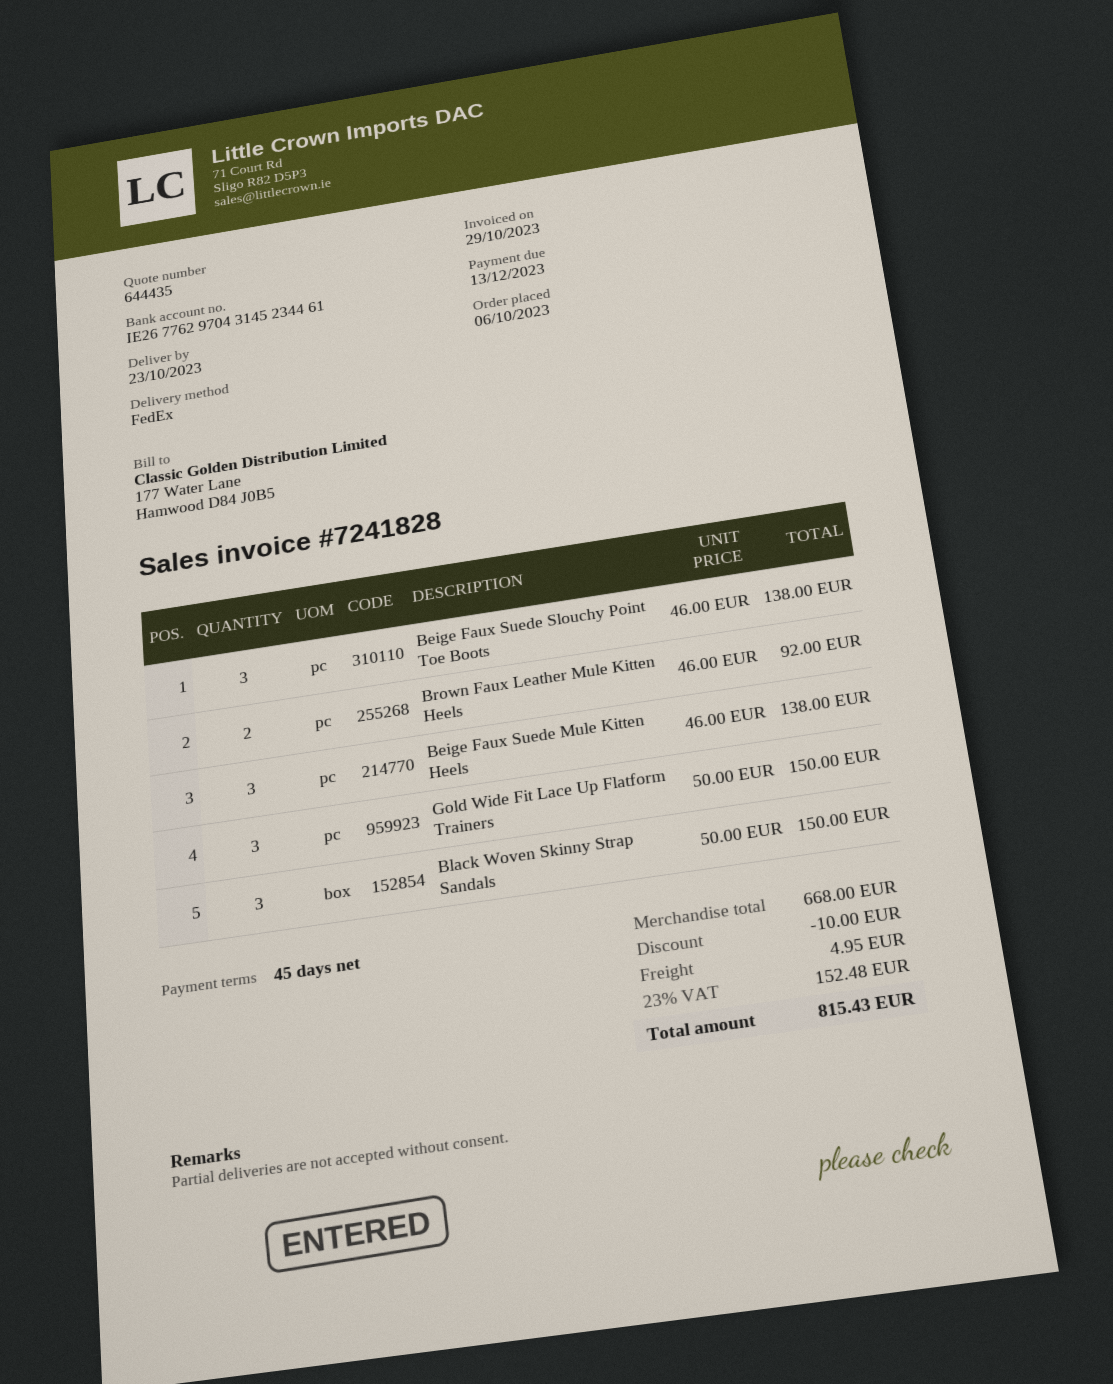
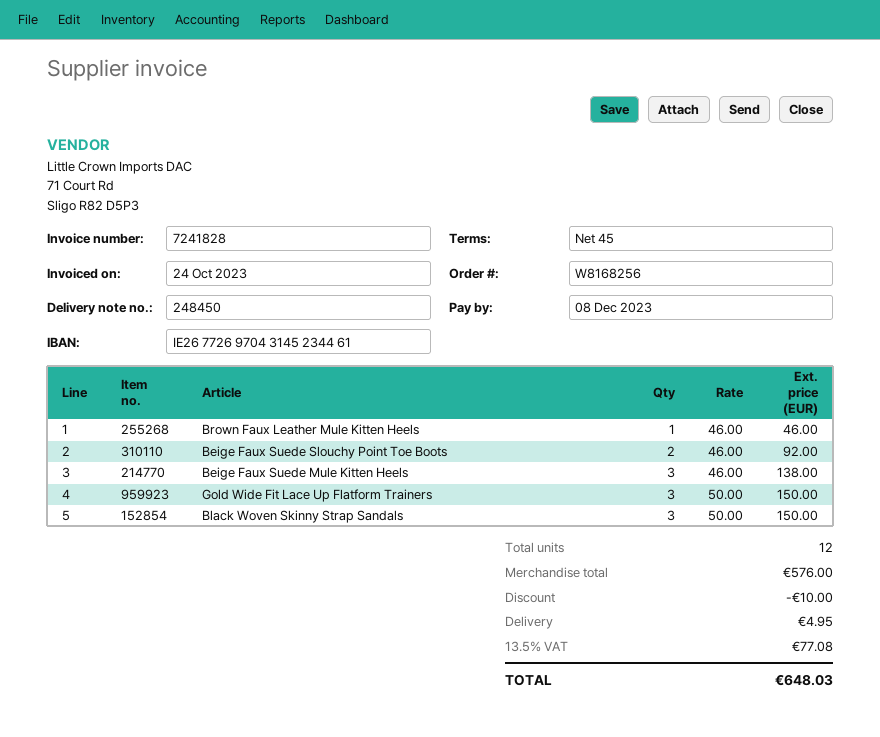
invoice date: 2023-10-29 -> 2023-10-24
due date: 2023-12-13 -> 2023-12-08
bank account: IE26776297043145234461 -> IE26772697043145234461
Beige Faux Suede Slouchy Point Toe Boots: 3 x 46.00 = 138.00 -> 2 x 46.00 = 92.00
Brown Faux Leather Mule Kitten Heels: 2 x 46.00 = 92.00 -> 1 x 46.00 = 46.00
subtotal: 668.00 -> 576.00
tax: 23% = 152.48 -> 13.5% = 77.08
total: 815.43 -> 648.03

